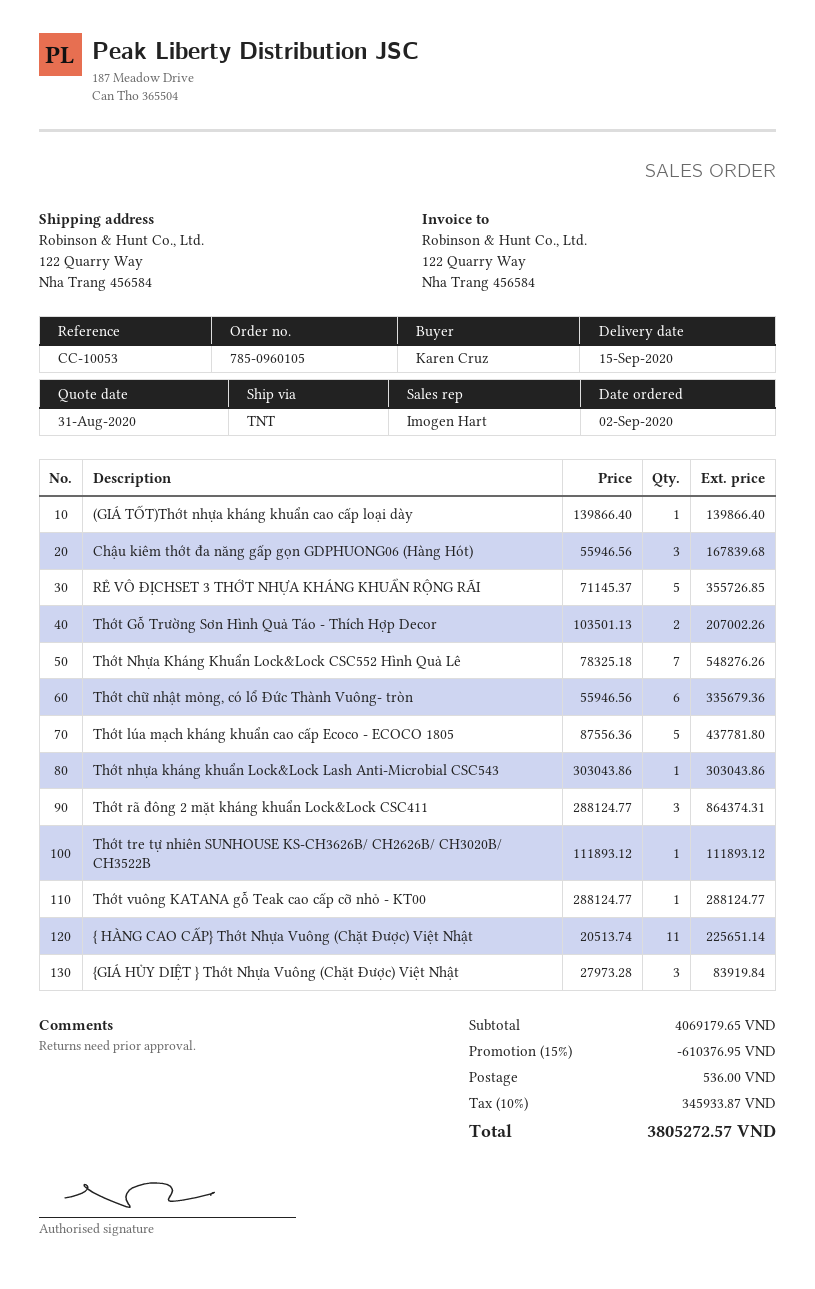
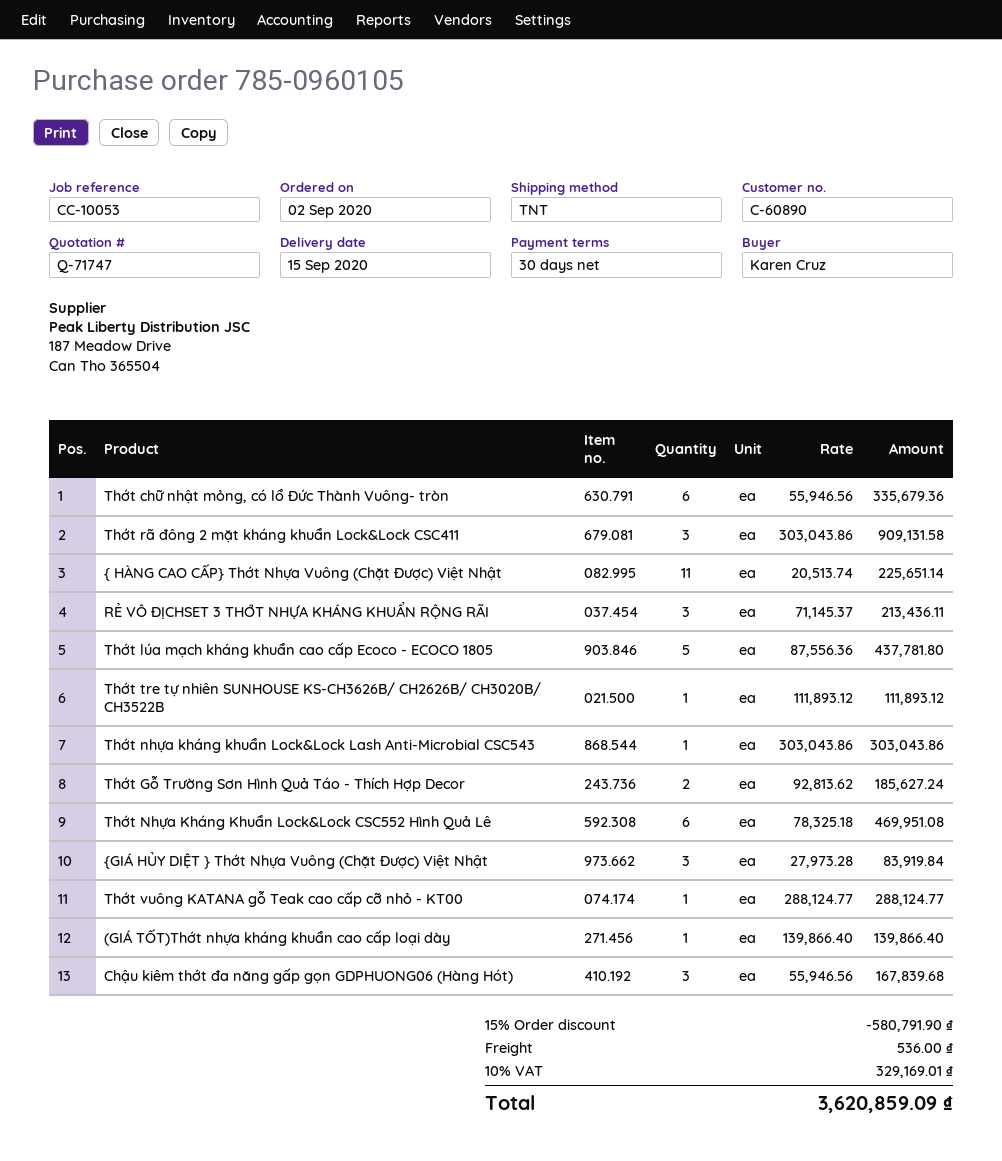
RẺ VÔ ĐỊCHSET 3 THỚT NHỰA KHÁNG KHUẨN RỘNG RÃI: 5 x 71145.37 = 355726.85 -> 3 x 71145.37 = 213436.11
Thớt Gỗ Trường Sơn Hình Quả Táo - Thích Hợp Decor: 2 x 103501.13 = 207002.26 -> 2 x 92813.62 = 185627.24
Thớt Nhựa Kháng Khuẩn Lock&Lock CSC552 Hình Quả Lê: 7 x 78325.18 = 548276.26 -> 6 x 78325.18 = 469951.08
Thớt rã đông 2 mặt kháng khuẩn Lock&Lock CSC411: 3 x 288124.77 = 864374.31 -> 3 x 303043.86 = 909131.58
discount: 15% = 610376.95 -> 15% = 580791.90
tax: 10% = 345933.87 -> 10% = 329169.01
total: 3805272.57 -> 3620859.09

